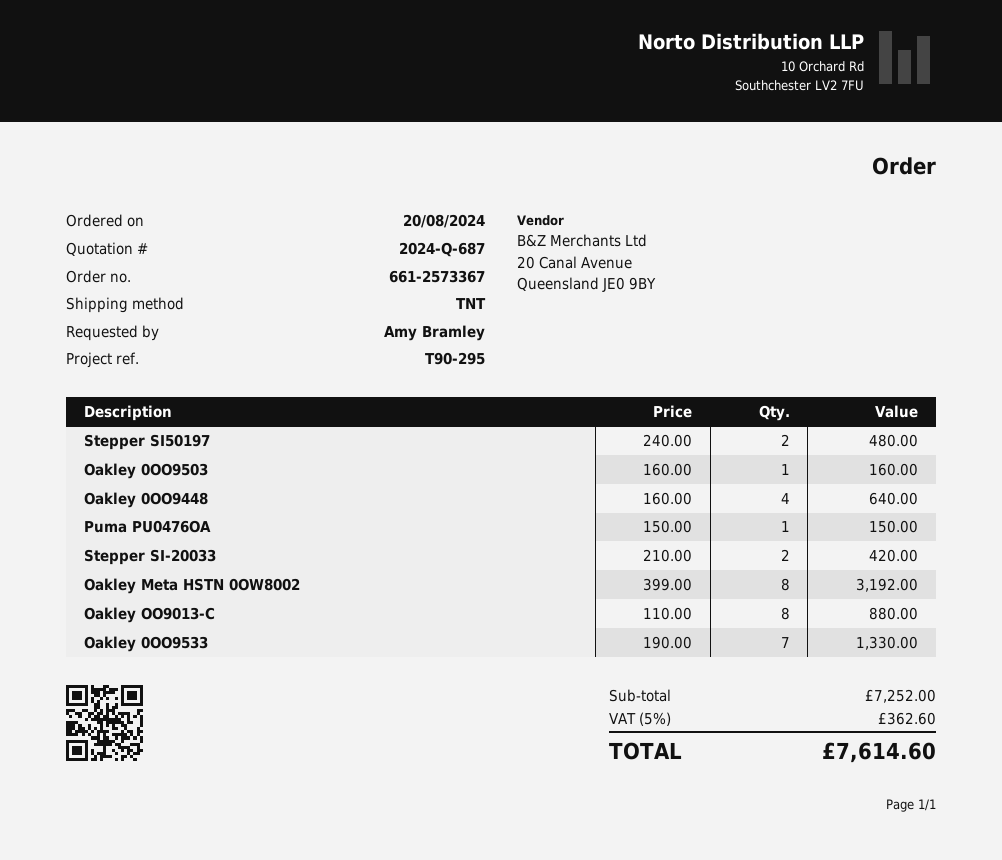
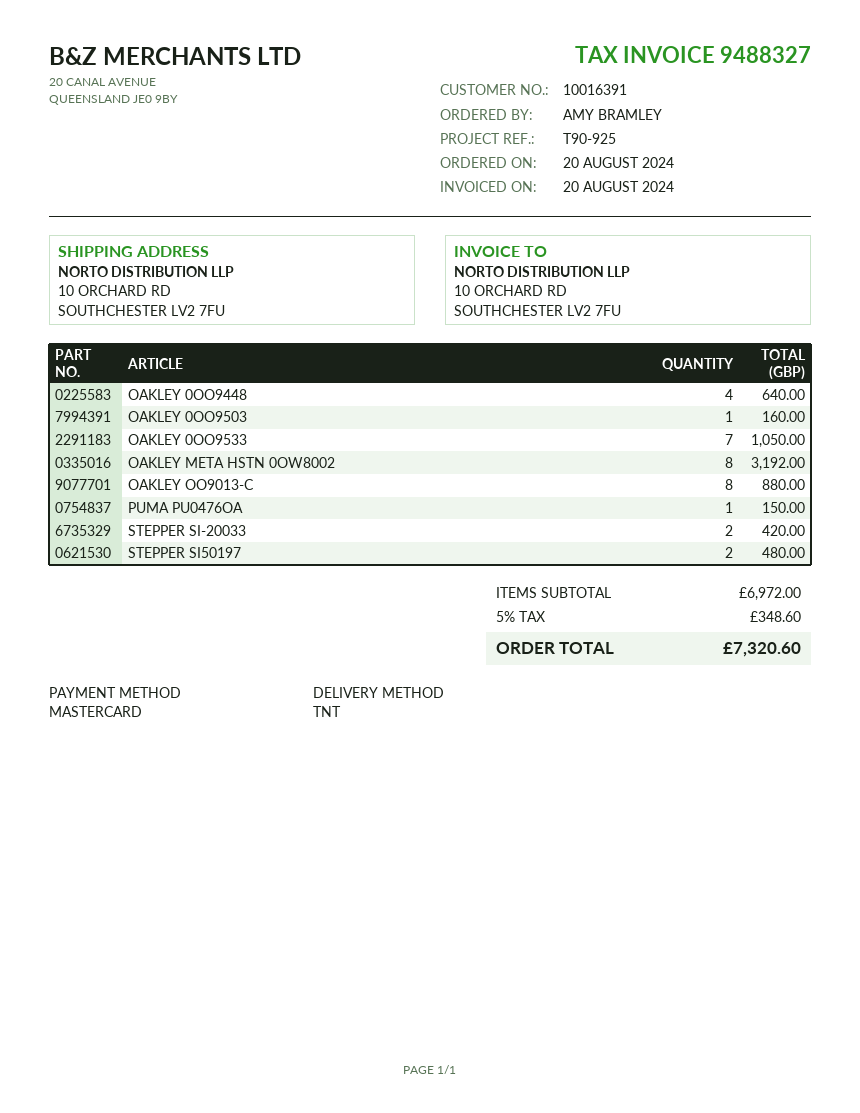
reference: T90-295 -> T90-925
Oakley 0OO9533: 7 for 1330.00 -> 7 for 1050.00
subtotal: 7252.00 -> 6972.00
tax: 5% = 362.60 -> 5% = 348.60
total: 7614.60 -> 7320.60

